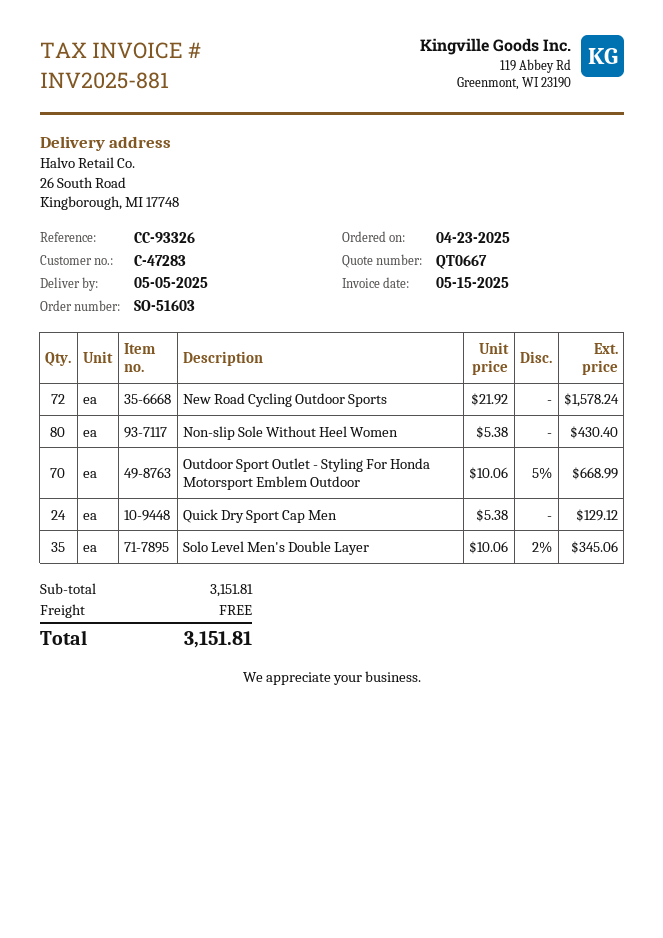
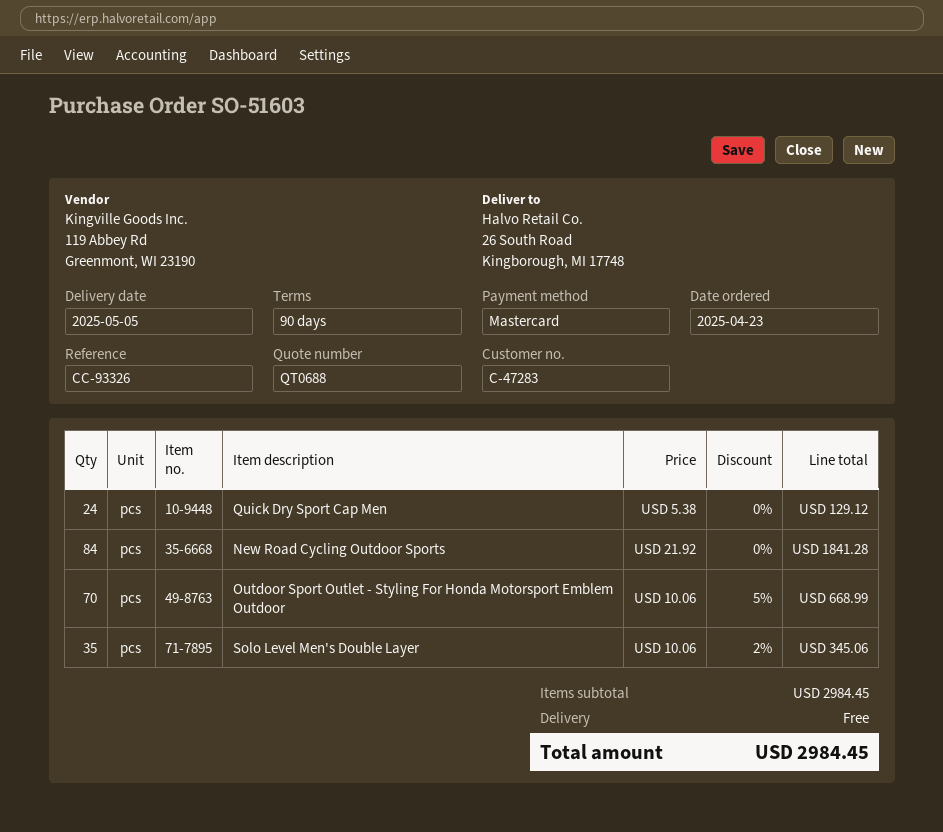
quote number: QT0667 -> QT0688
New Road Cycling Outdoor Sports: 72 x 21.92 = 1578.24 -> 84 x 21.92 = 1841.28
Non-slip Sole Without Heel Women: 80 x 5.38 = 430.40 -> none
subtotal: 3151.81 -> 2984.45
total: 3151.81 -> 2984.45

